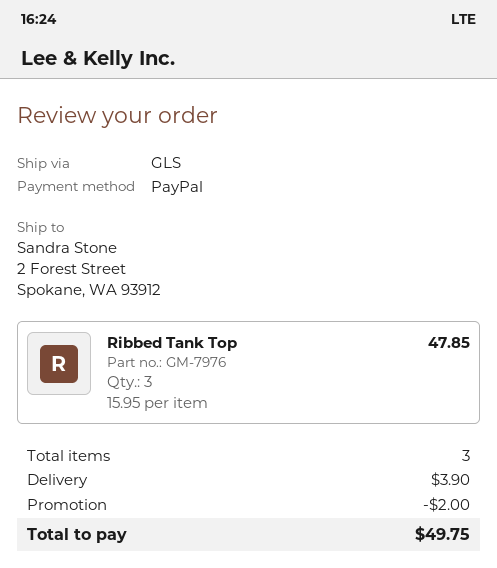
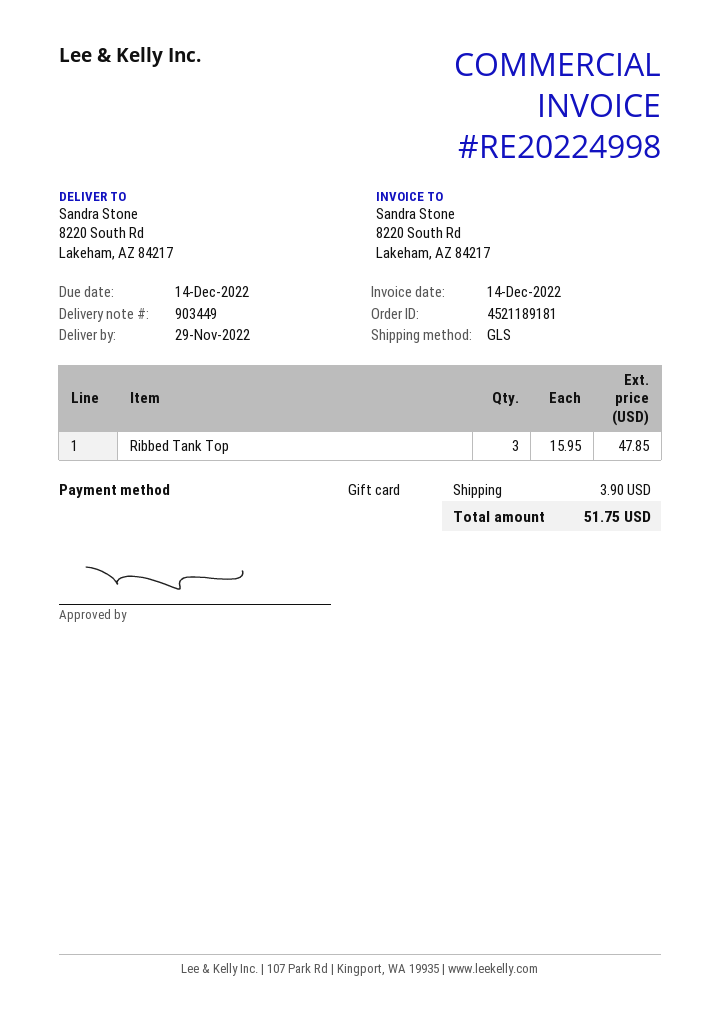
payment method: PayPal -> gift card
ship to: 2 Forest Street, Spokane, WA 93912 -> 8220 South Rd, Lakeham, AZ 84217
discount: 2.00 -> none
total: 49.75 -> 51.75

